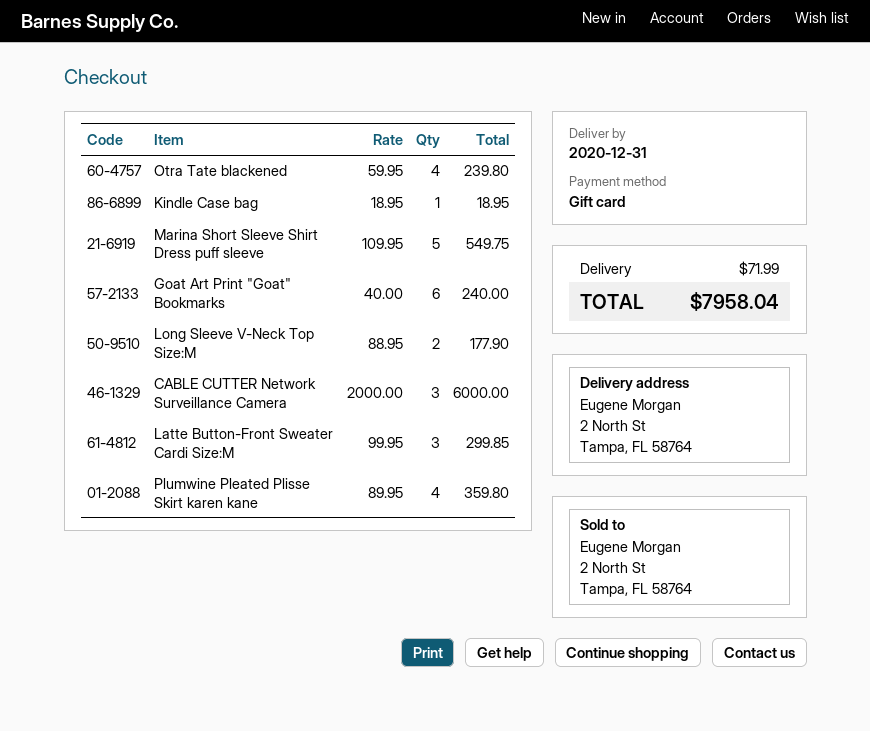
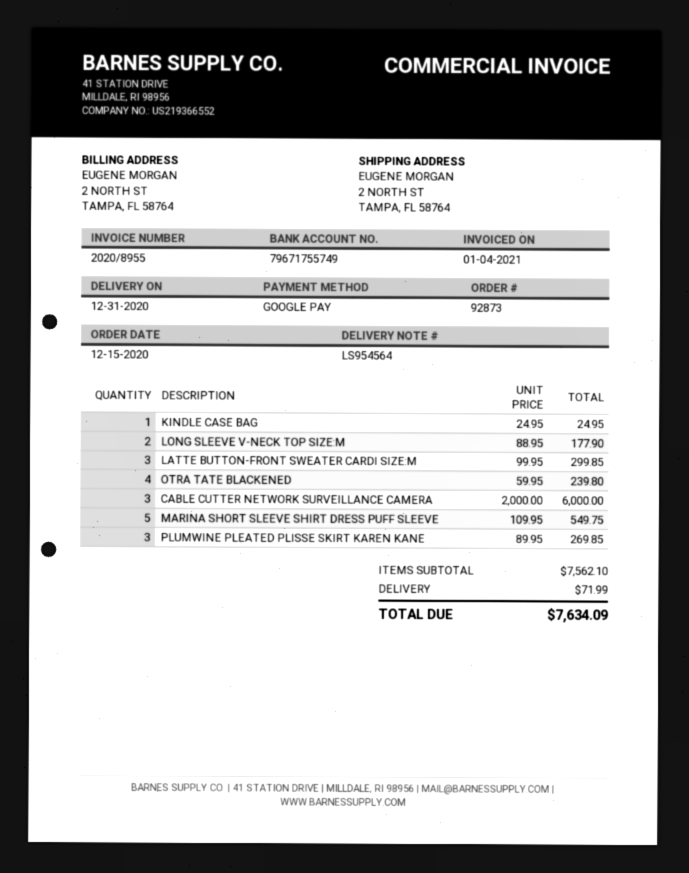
payment method: gift card -> Google Pay
Kindle Case bag: 1 x 18.95 = 18.95 -> 1 x 24.95 = 24.95
Goat Art Print "Goat" Bookmarks: 6 x 40.00 = 240.00 -> none
Plumwine Pleated Plisse Skirt karen kane: 4 x 89.95 = 359.80 -> 3 x 89.95 = 269.85
total: 7958.04 -> 7634.09

